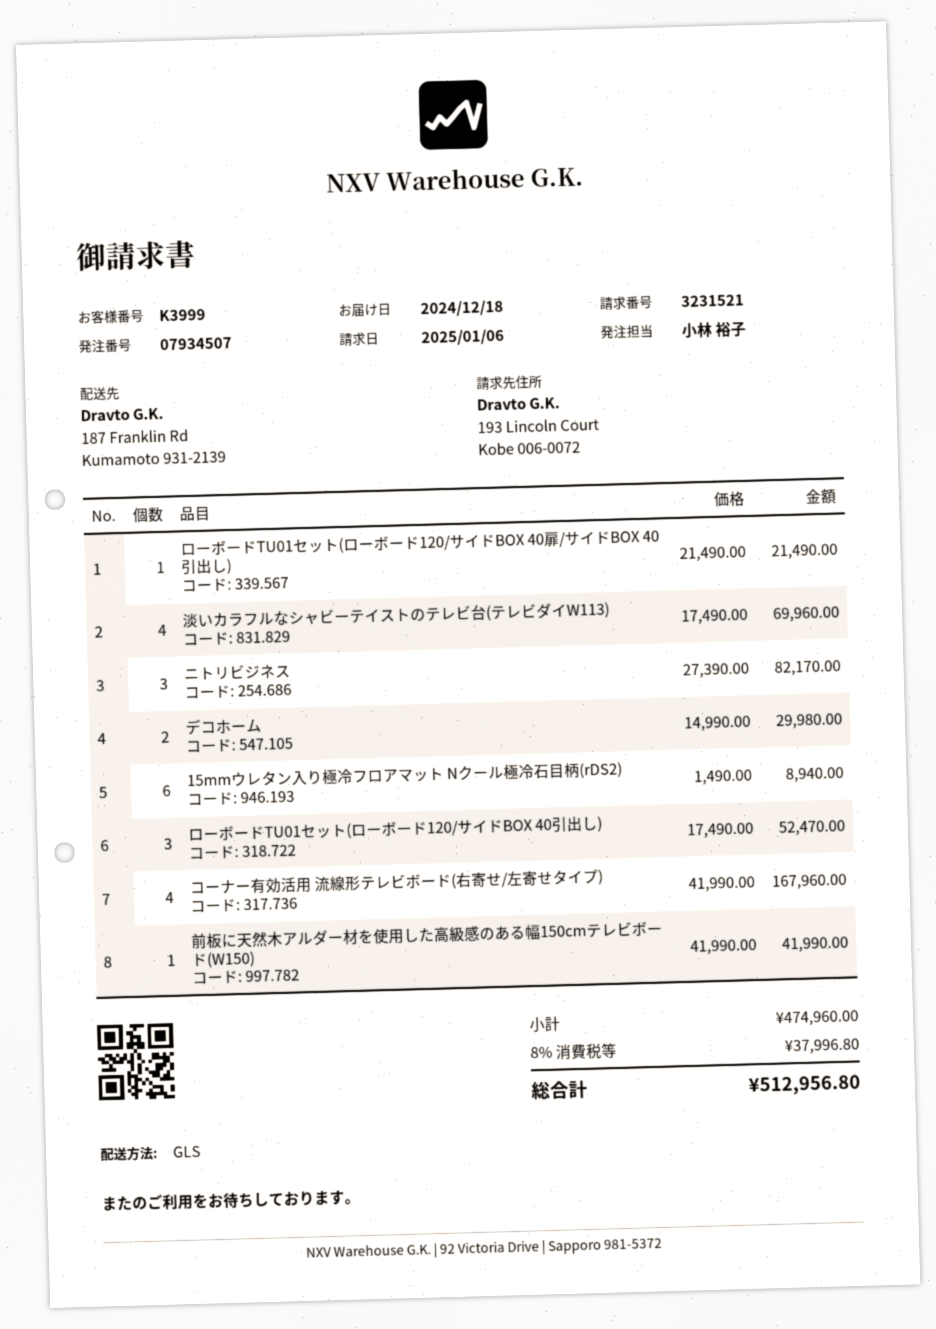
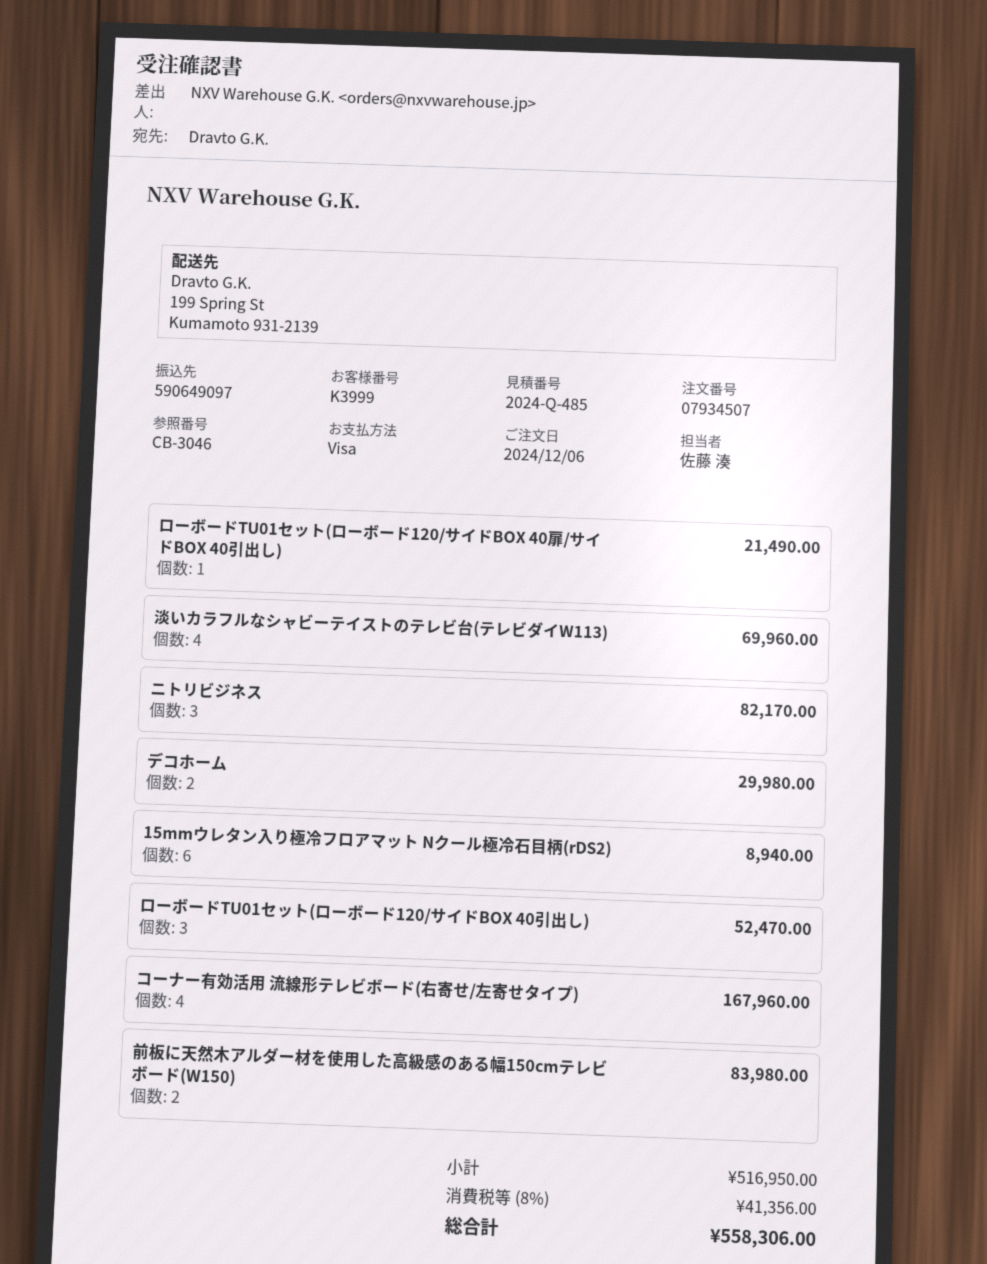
ship to: 187 Franklin Rd, Kumamoto 931-2139 -> 199 Spring St, Kumamoto 931-2139
前板に天然木アルダー材を使用した高級感のある幅150cmテレビボード(W150): 1 for 41990.00 -> 2 for 83980.00
subtotal: 474960.00 -> 516950.00
tax: 8% = 37996.80 -> 8% = 41356.00
total: 512956.80 -> 558306.00

